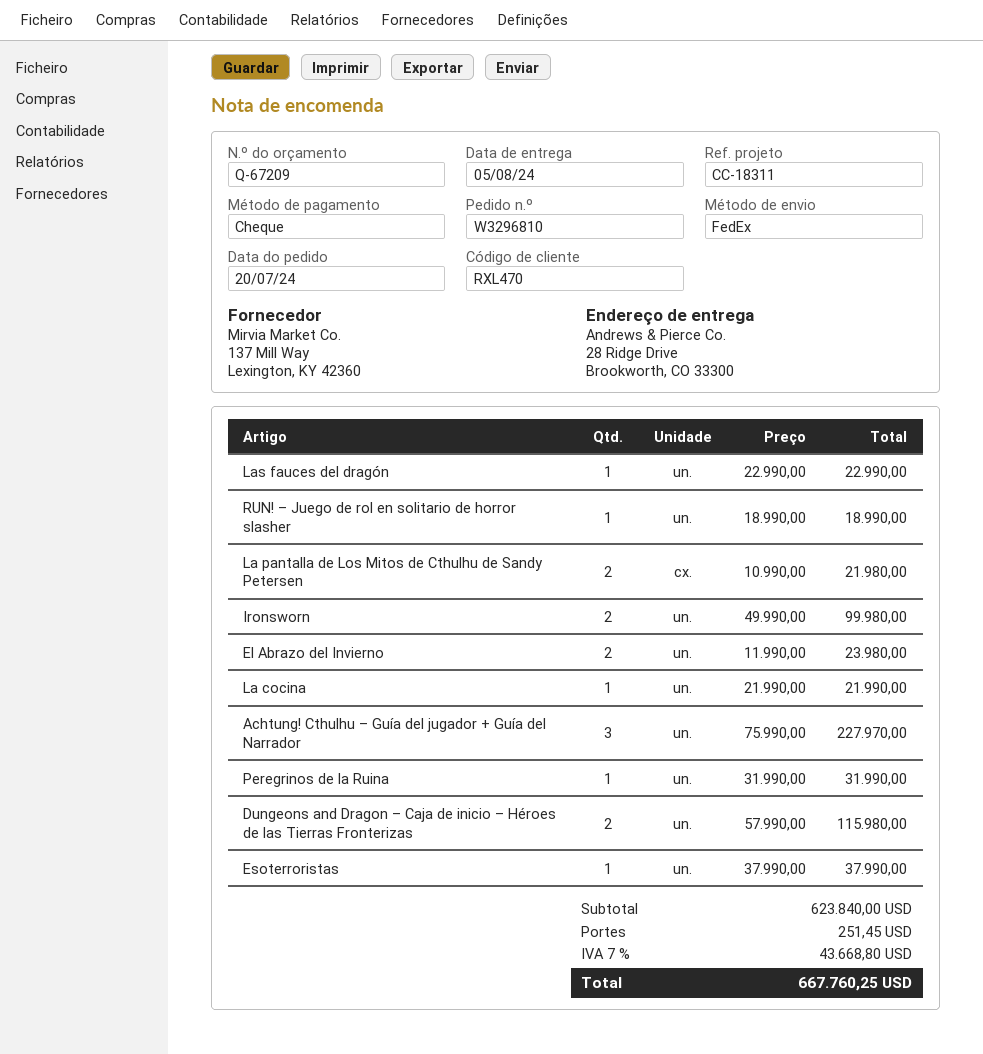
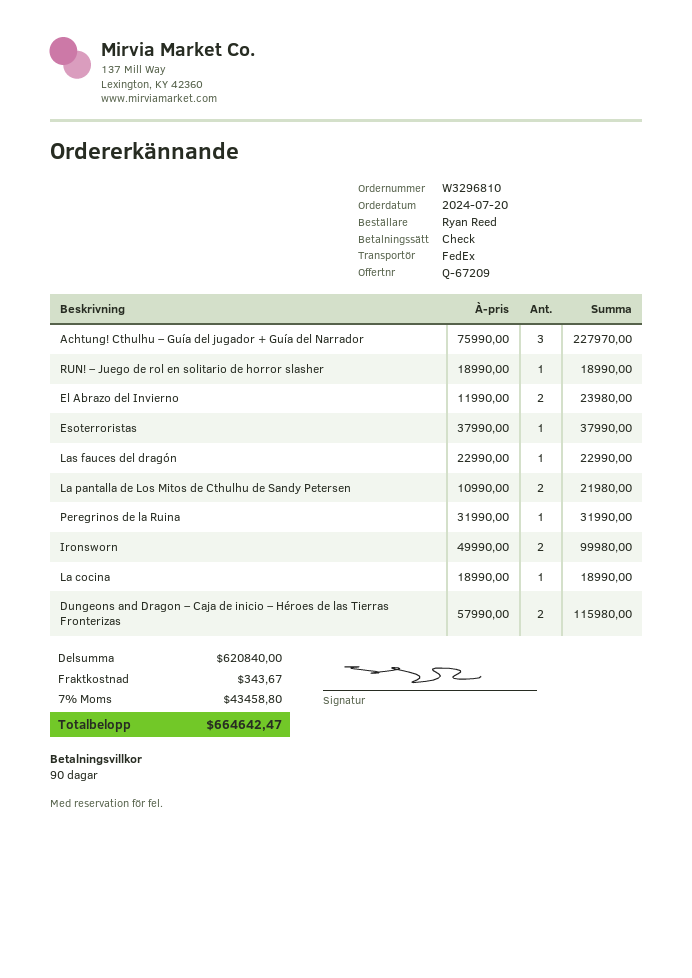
La cocina: 1 x 21990.00 = 21990.00 -> 1 x 18990.00 = 18990.00
subtotal: 623840.00 -> 620840.00
shipping: 251.45 -> 343.67
tax: 7% = 43668.80 -> 7% = 43458.80
total: 667760.25 -> 664642.47

